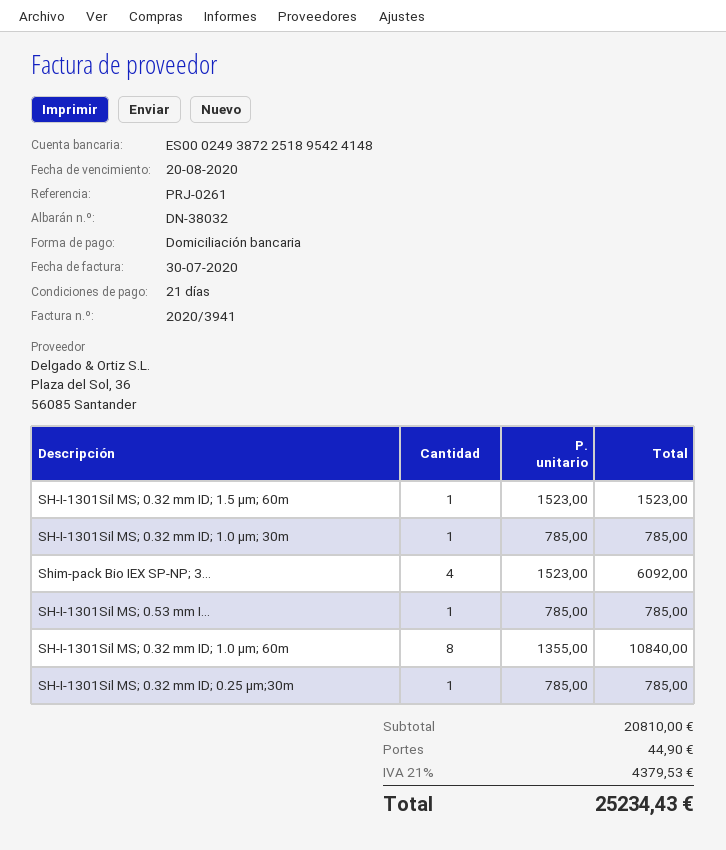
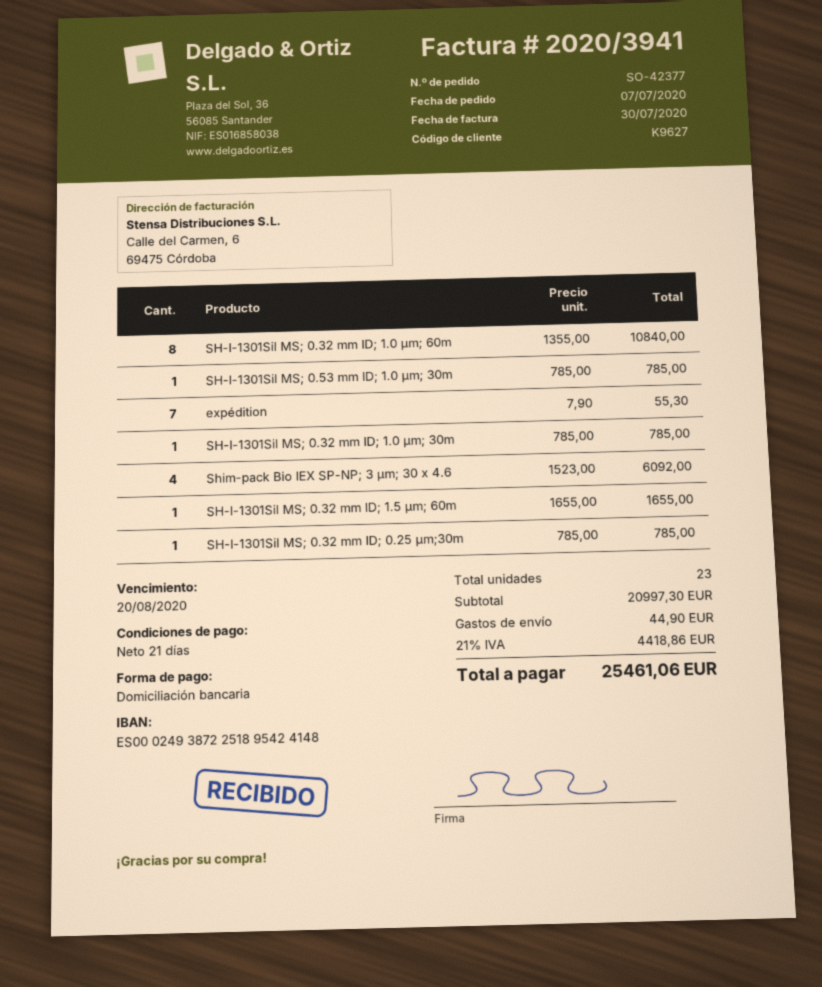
SH-I-1301Sil MS; 0.32 mm ID; 1.5 µm; 60m: 1 x 1523.00 = 1523.00 -> 1 x 1655.00 = 1655.00
expédition: none -> 7 x 7.90 = 55.30
subtotal: 20810.00 -> 20997.30
tax: 21% = 4379.53 -> 21% = 4418.86
total: 25234.43 -> 25461.06

